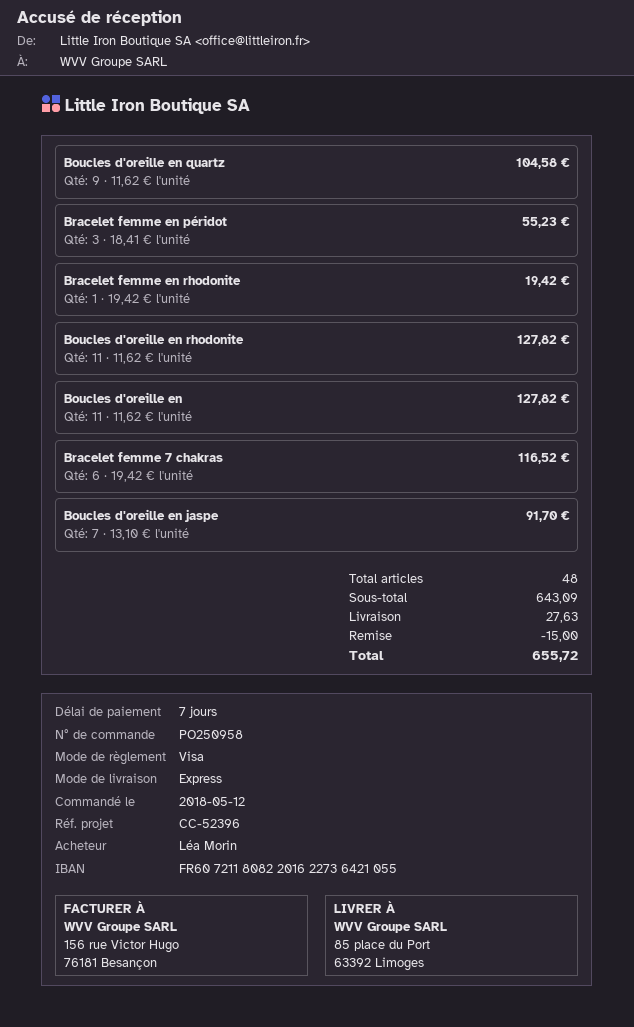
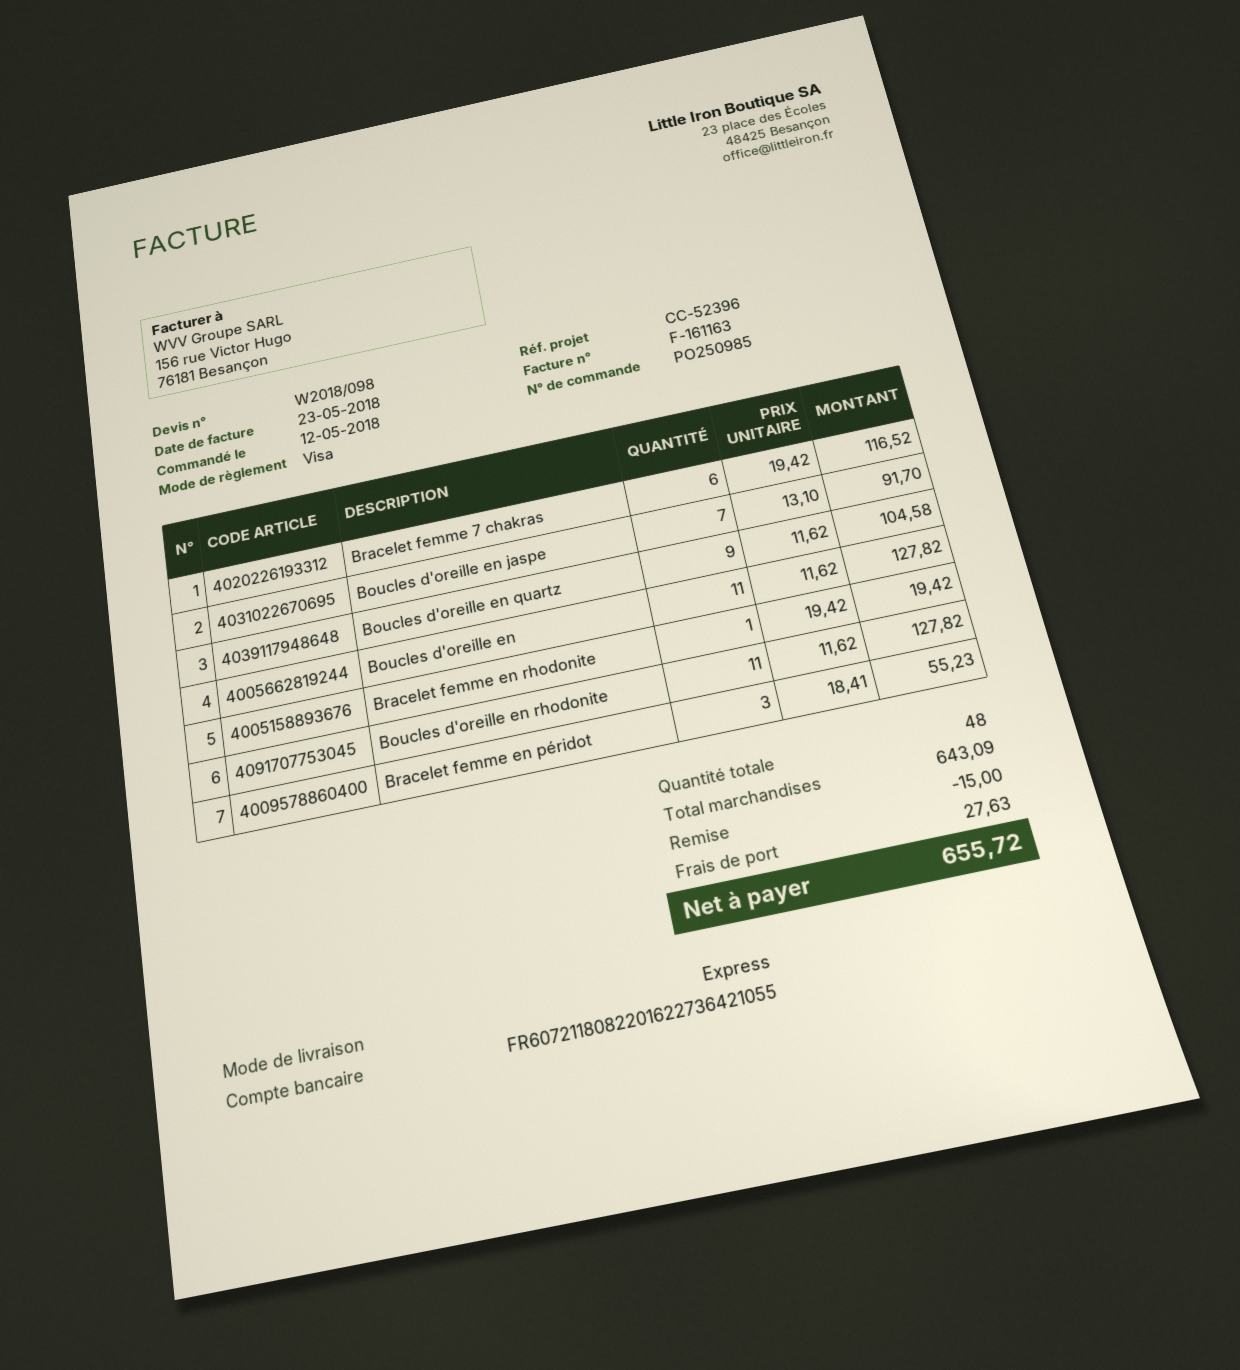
order number: PO250958 -> PO250985

